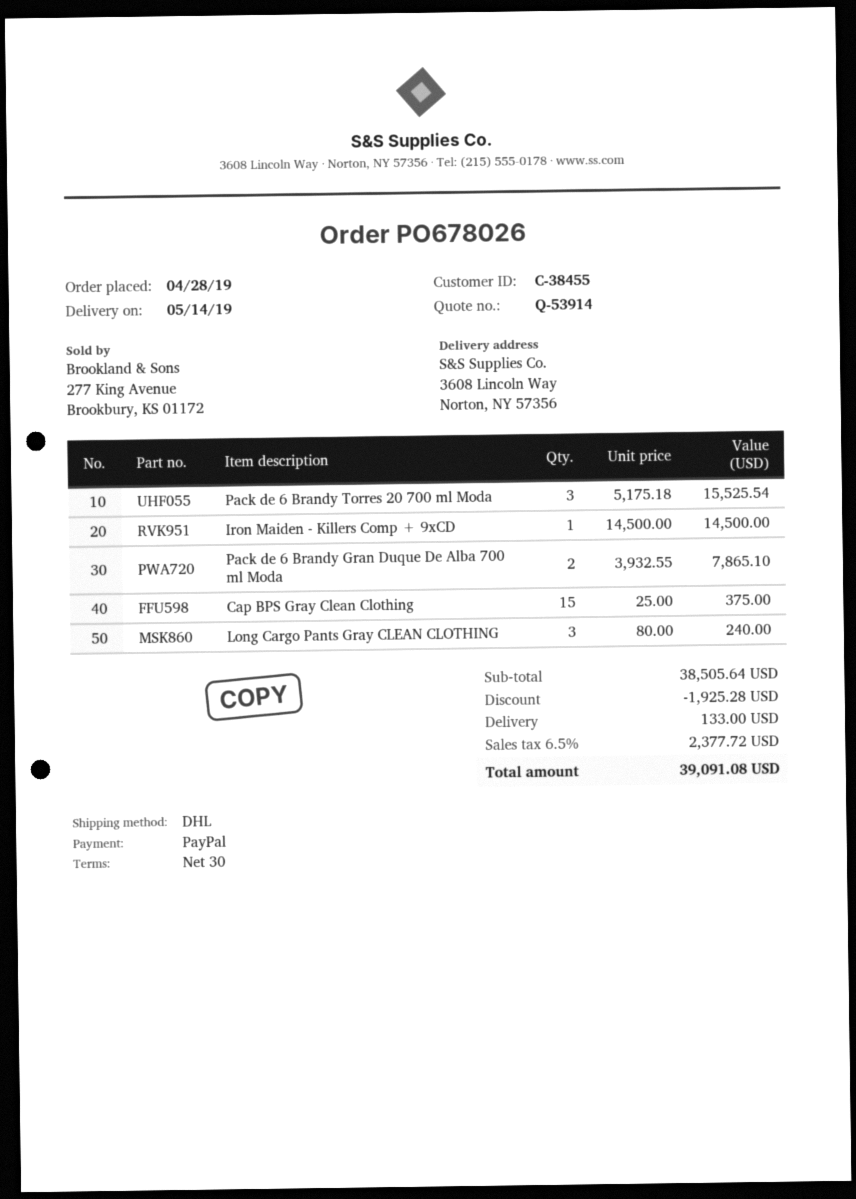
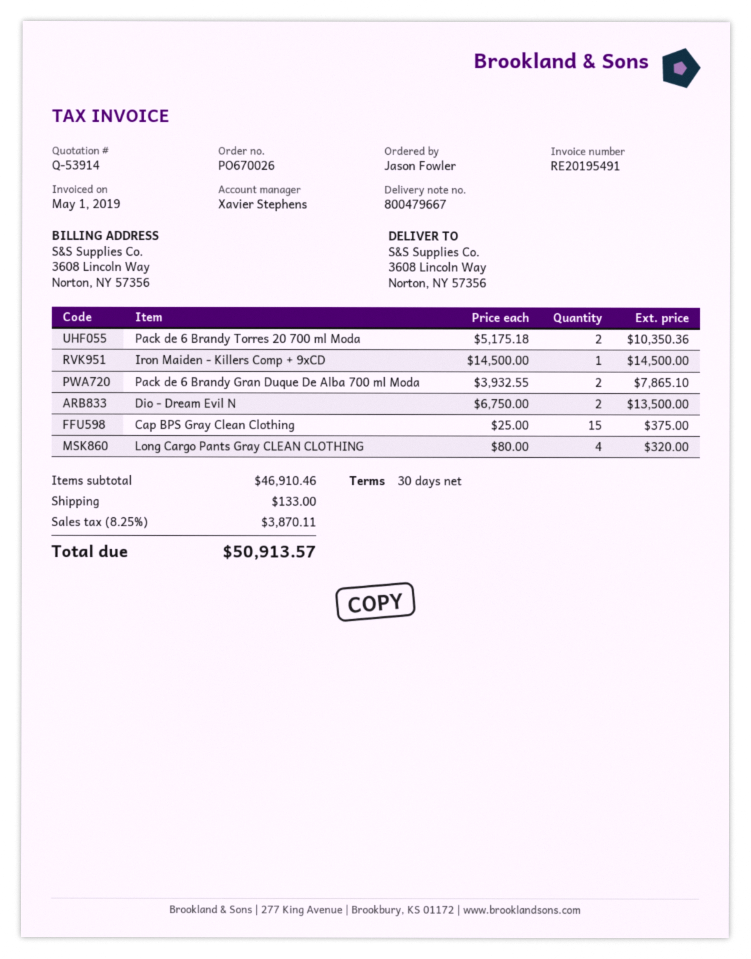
order number: PO678026 -> PO670026
Pack de 6 Brandy Torres 20 700 ml Moda: 3 x 5175.18 = 15525.54 -> 2 x 5175.18 = 10350.36
Long Cargo Pants Gray CLEAN CLOTHING: 3 x 80.00 = 240.00 -> 4 x 80.00 = 320.00
Dio - Dream Evil N: none -> 2 x 6750.00 = 13500.00
subtotal: 38505.64 -> 46910.46
discount: 1925.28 -> none
tax: 6.5% = 2377.72 -> 8.25% = 3870.11
total: 39091.08 -> 50913.57

